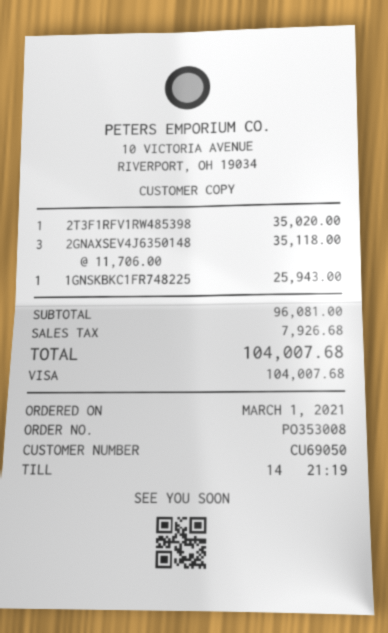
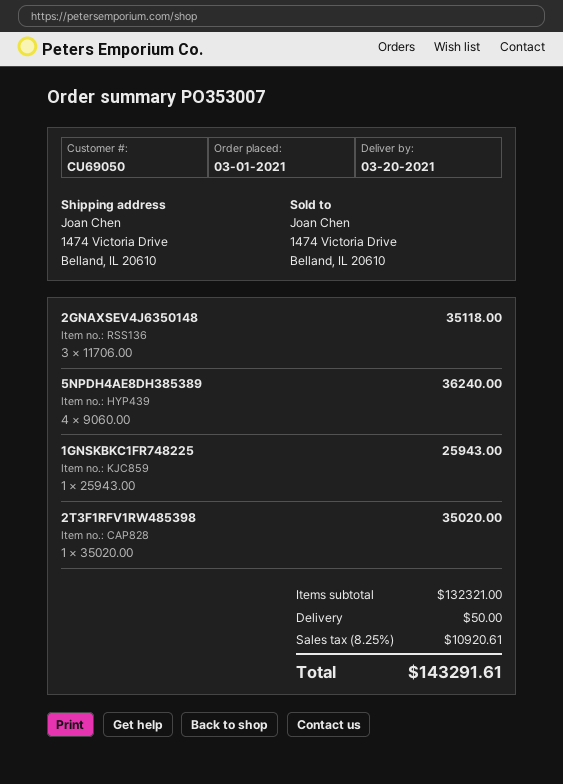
order number: PO353008 -> PO353007
5NPDH4AE8DH385389: none -> 4 x 9060.00 = 36240.00
subtotal: 96081.00 -> 132321.00
shipping: none -> 50.00
tax: 7926.68 -> 10920.61
total: 104007.68 -> 143291.61

